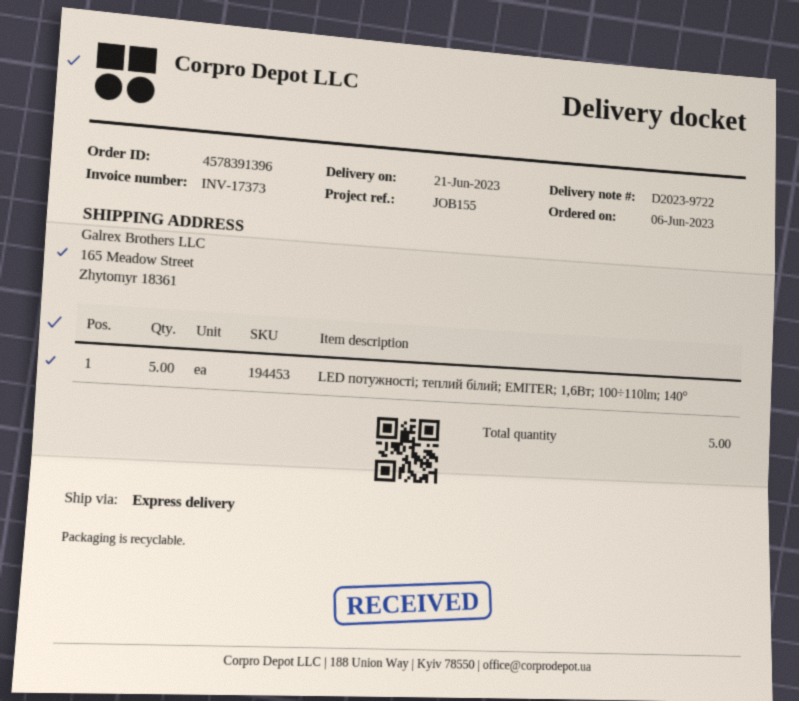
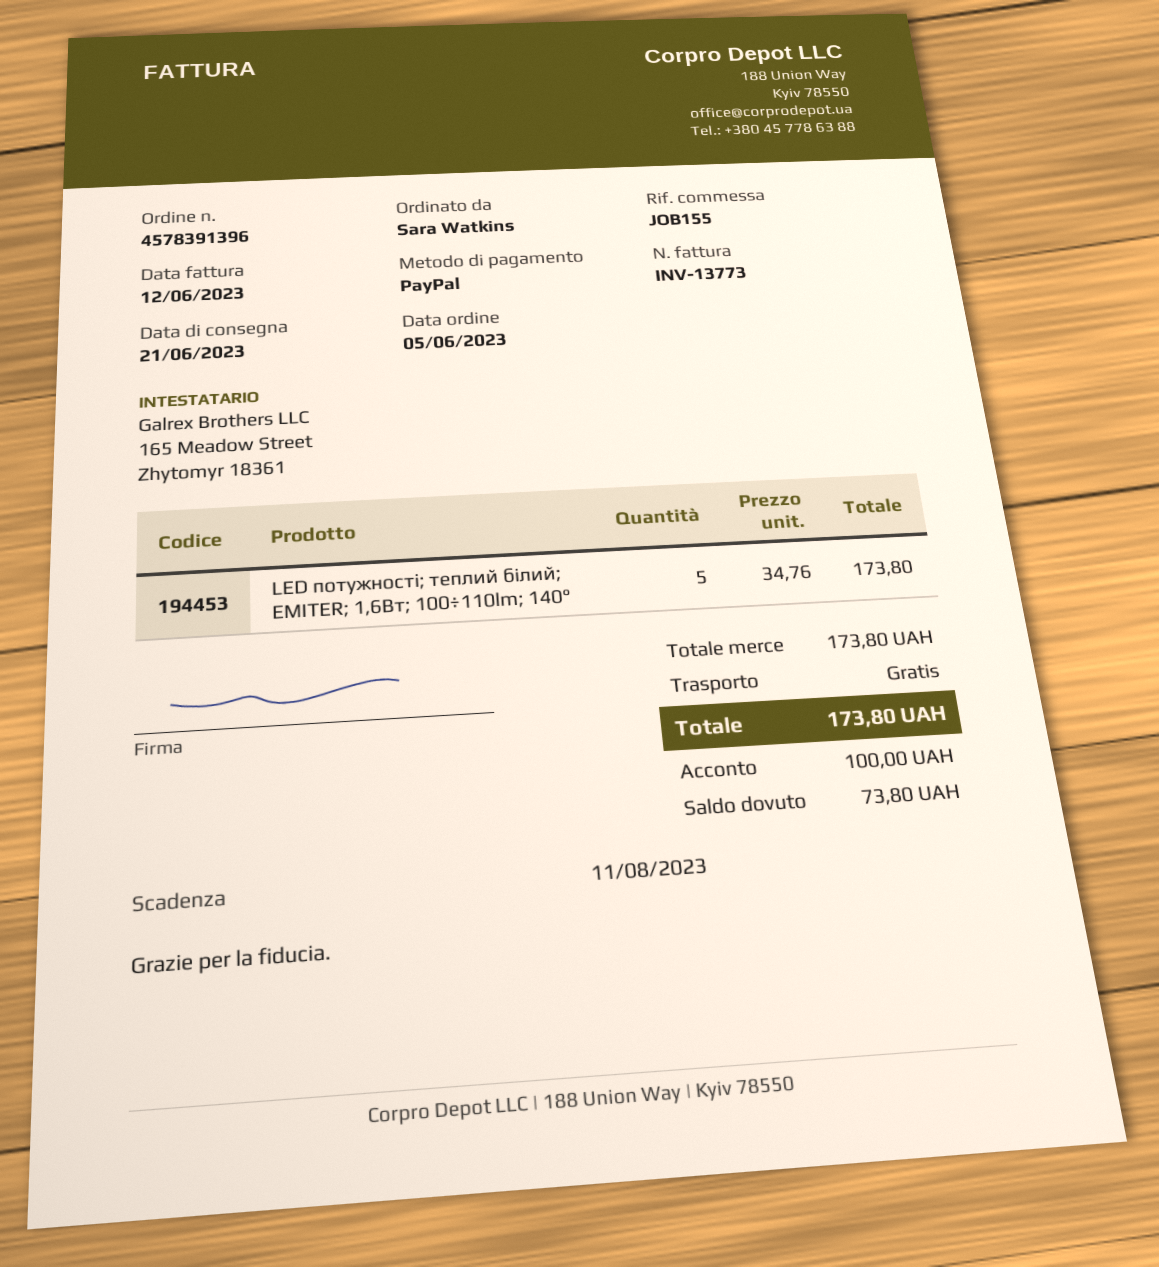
order date: 2023-06-06 -> 2023-06-05
invoice number: INV-17373 -> INV-13773

